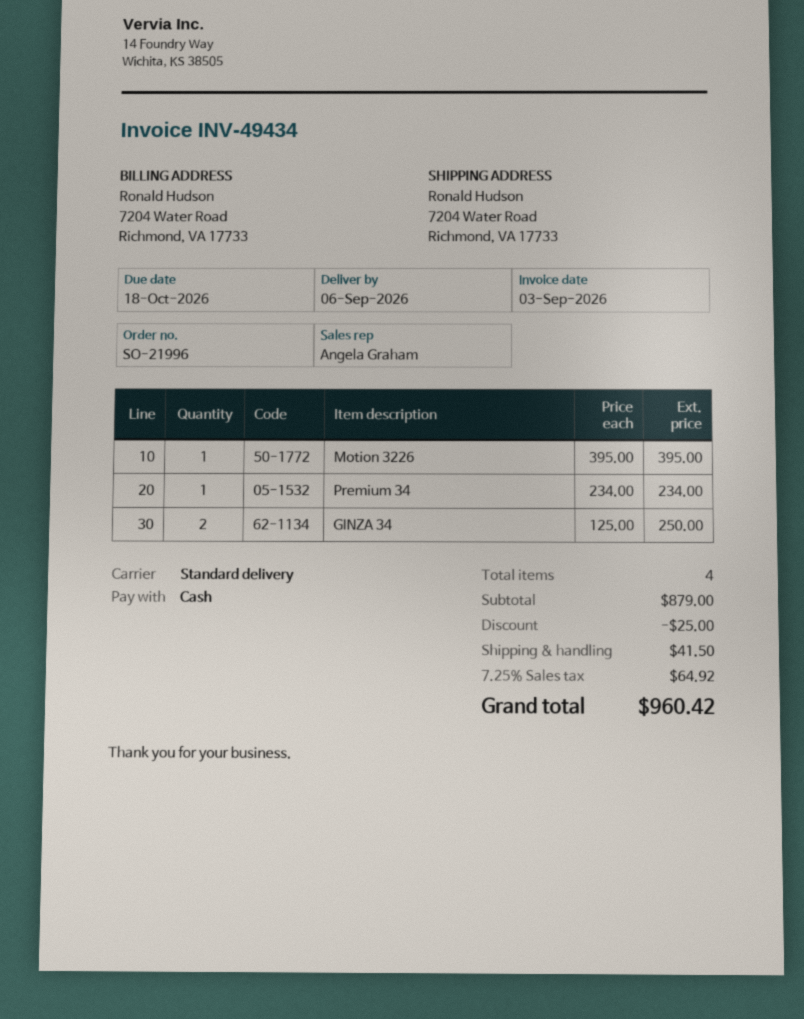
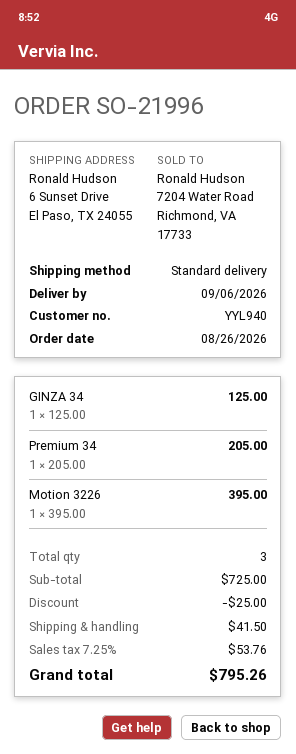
ship to: 7204 Water Road, Richmond, VA 17733 -> 6 Sunset Drive, El Paso, TX 24055
Premium 34: 1 x 234.00 = 234.00 -> 1 x 205.00 = 205.00
GINZA 34: 2 x 125.00 = 250.00 -> 1 x 125.00 = 125.00
total quantity: 4 -> 3
subtotal: 879.00 -> 725.00
tax: 7.25% = 64.92 -> 7.25% = 53.76
total: 960.42 -> 795.26

